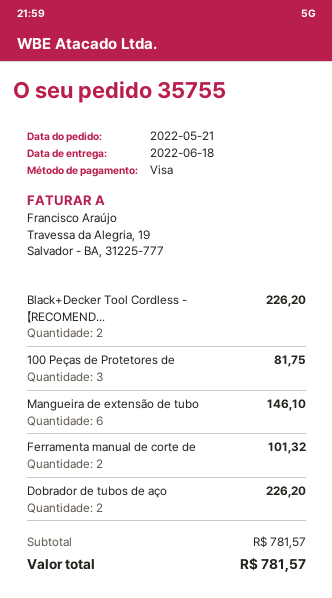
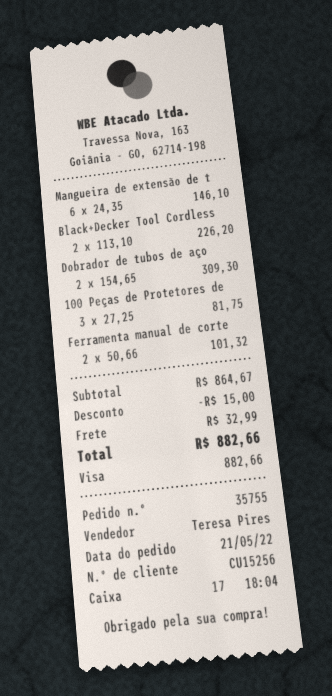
Dobrador de tubos de aço: 2 for 226.20 -> 2 for 309.30
subtotal: 781.57 -> 864.67
discount: none -> 15.00
shipping: none -> 32.99
total: 781.57 -> 882.66

